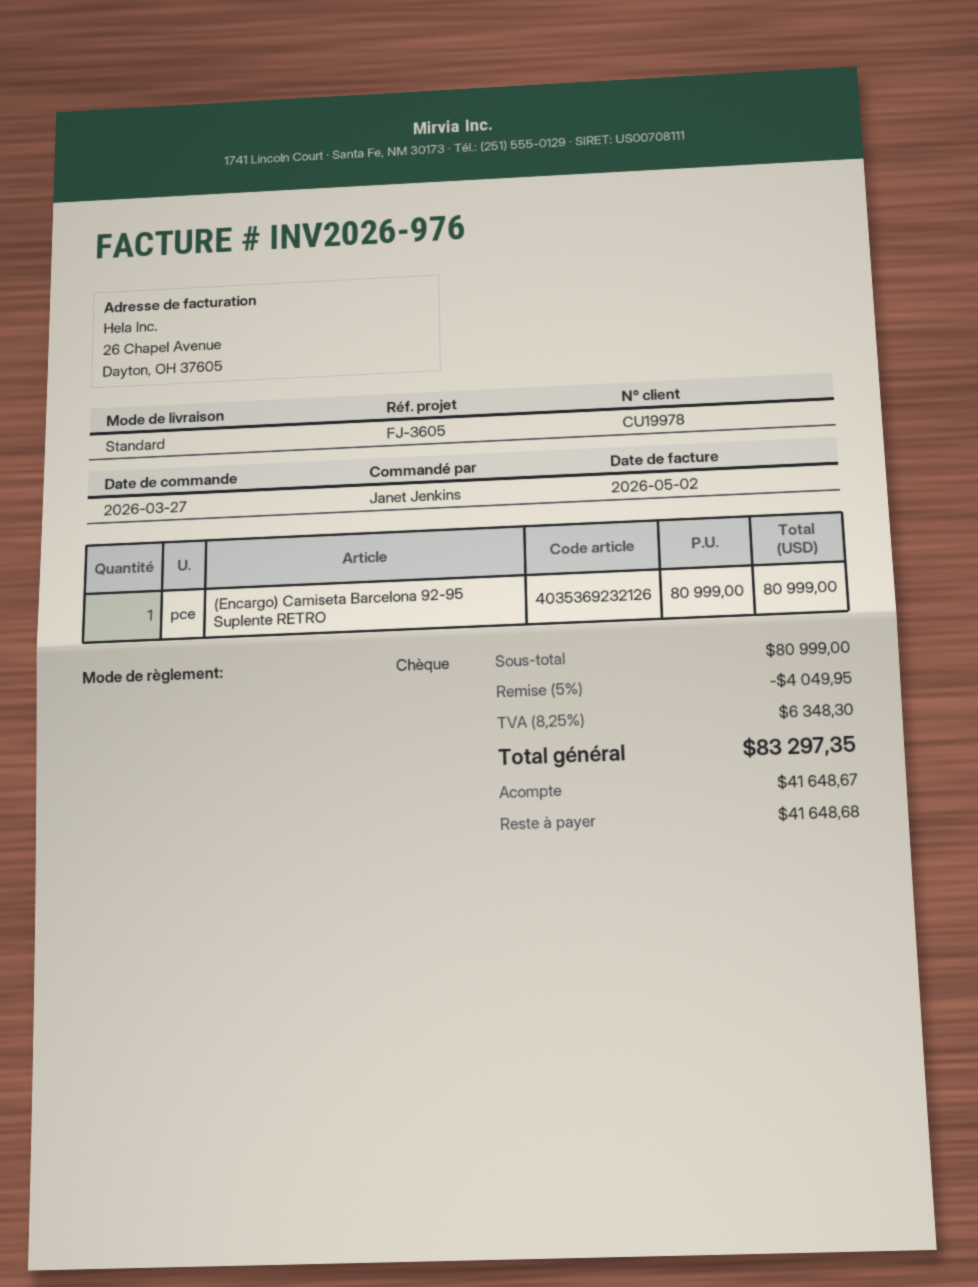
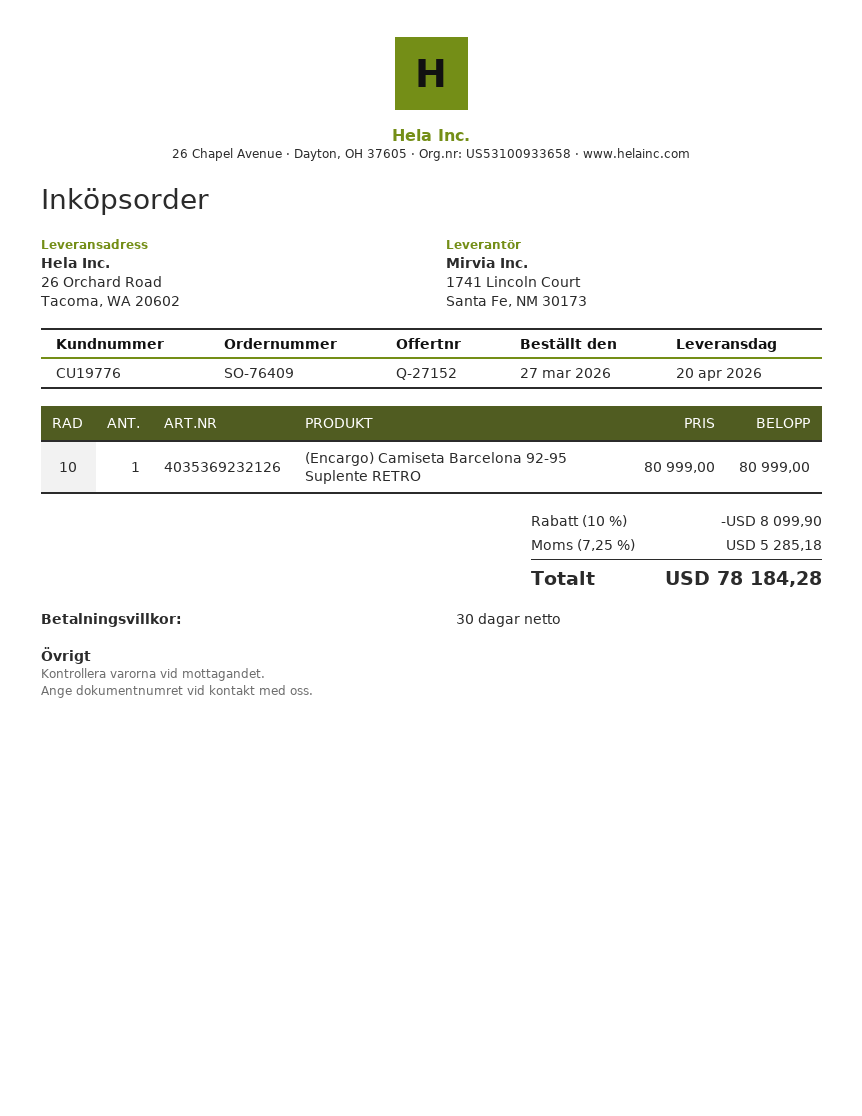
customer number: CU19978 -> CU19776
discount: 5% = 4049.95 -> 10% = 8099.90
tax: 8.25% = 6348.30 -> 7.25% = 5285.18
total: 83297.35 -> 78184.28

